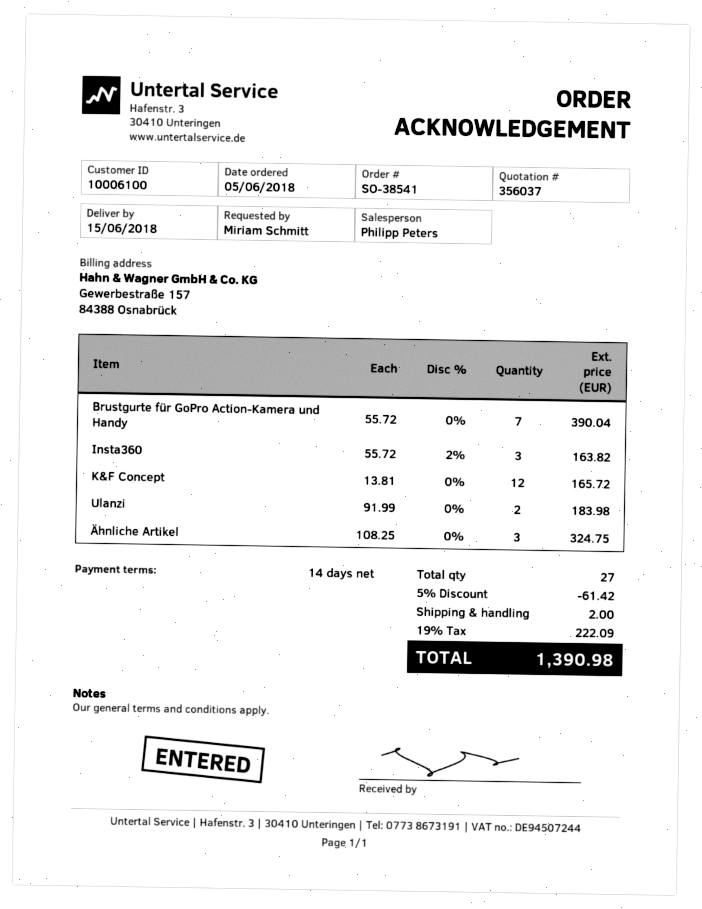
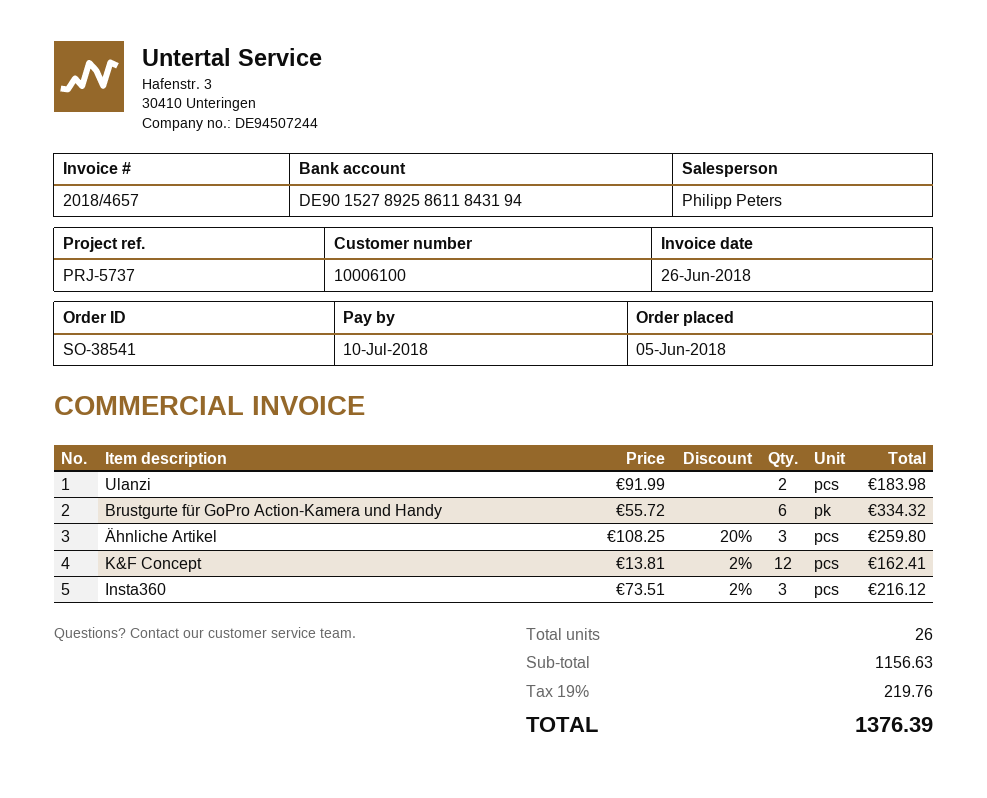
Brustgurte für GoPro Action-Kamera und Handy: 7 x 55.72 = 390.04 -> 6 x 55.72 = 334.32
Insta360: 3 x 55.72 - 2% = 163.82 -> 3 x 73.51 - 2% = 216.12
K&F Concept: 12 x 13.81 = 165.72 -> 12 x 13.81 - 2% = 162.41
Ähnliche Artikel: 3 x 108.25 = 324.75 -> 3 x 108.25 - 20% = 259.80
total quantity: 27 -> 26
discount: 5% = 61.42 -> none
shipping: 2.00 -> none
tax: 19% = 222.09 -> 19% = 219.76
total: 1390.98 -> 1376.39

